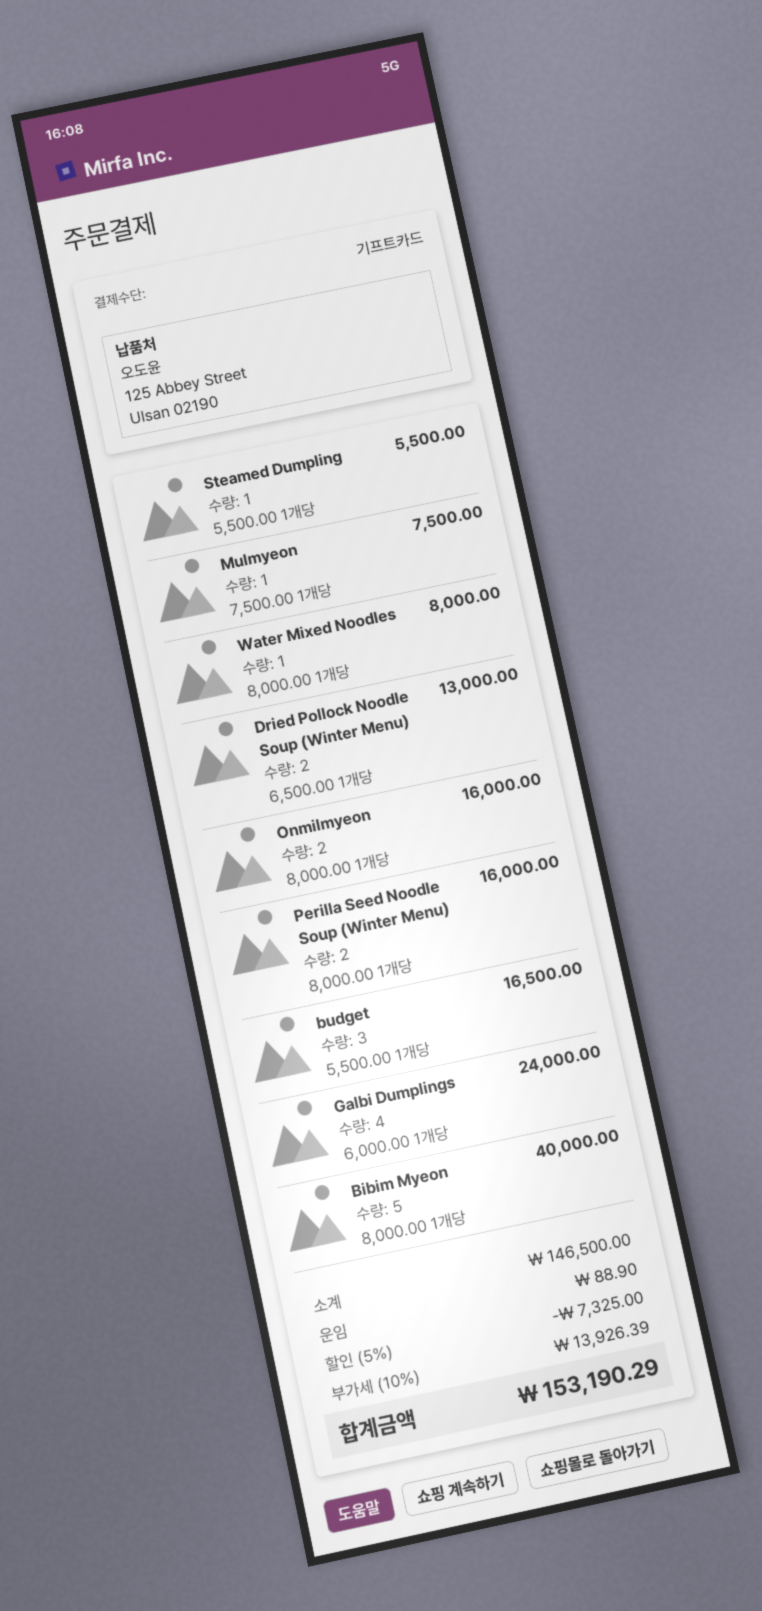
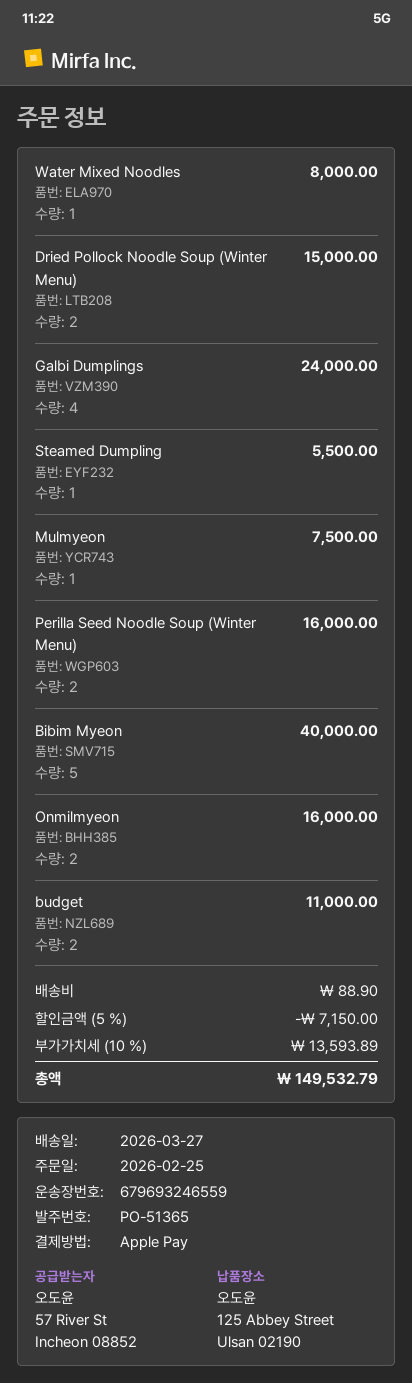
payment method: gift card -> Apple Pay
Dried Pollock Noodle Soup (Winter Menu): 2 for 13000.00 -> 2 for 15000.00
budget: 3 for 16500.00 -> 2 for 11000.00
discount: 5% = 7325.00 -> 5% = 7150.00
tax: 10% = 13926.39 -> 10% = 13593.89
total: 153190.29 -> 149532.79

